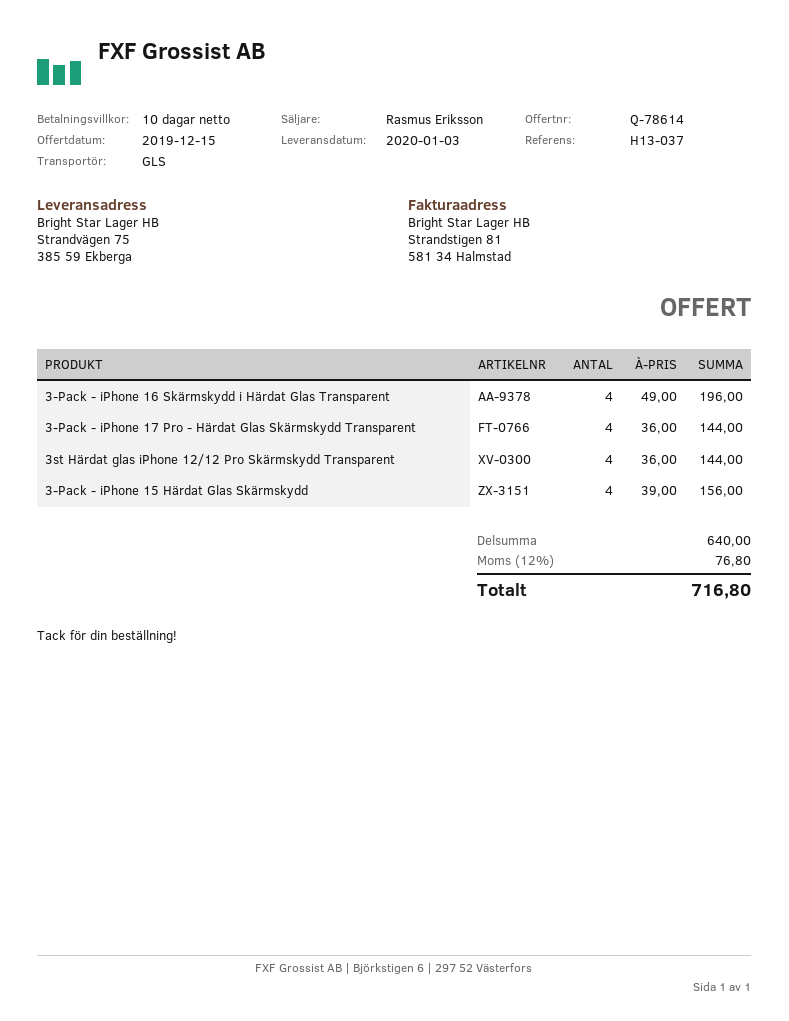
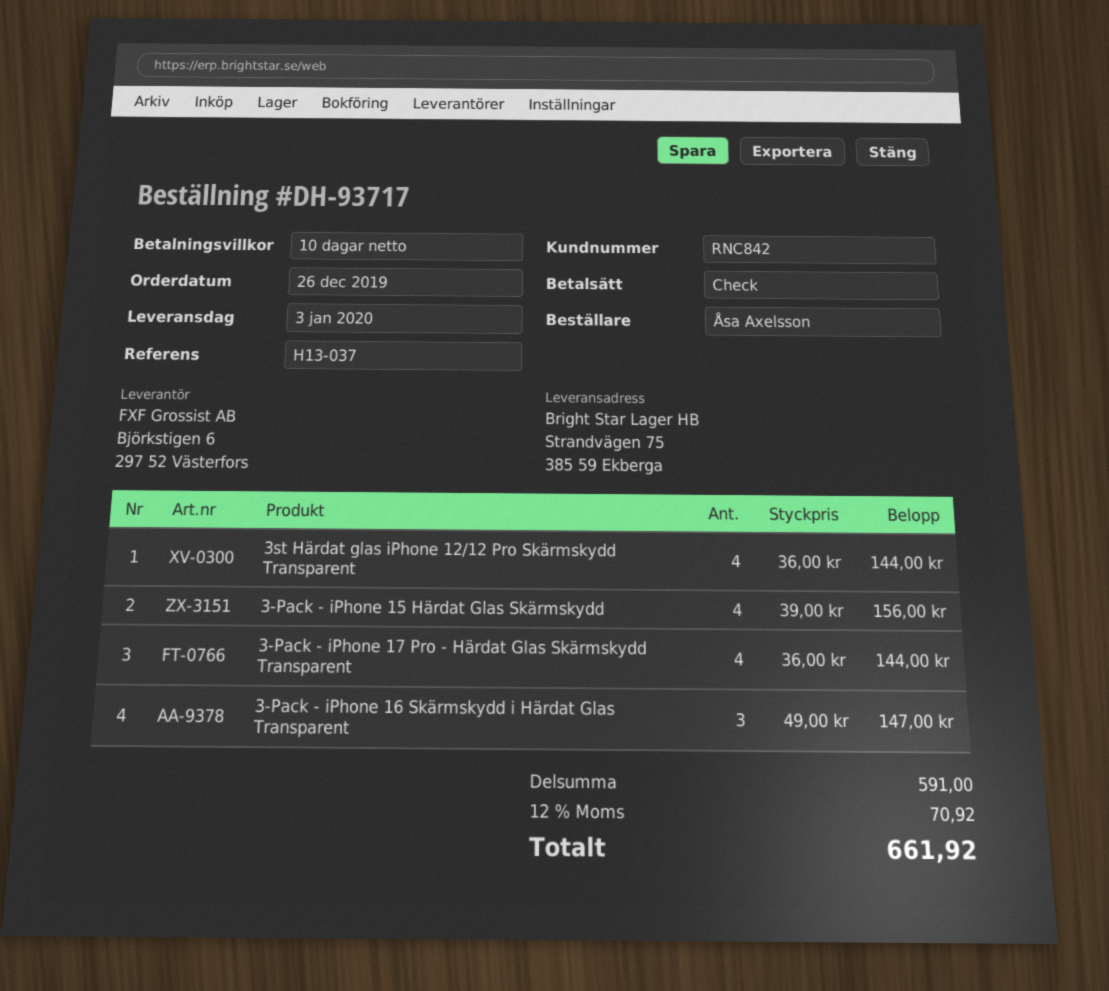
3-Pack - iPhone 16 Skärmskydd i Härdat Glas Transparent: 4 x 49.00 = 196.00 -> 3 x 49.00 = 147.00
subtotal: 640.00 -> 591.00
tax: 12% = 76.80 -> 12% = 70.92
total: 716.80 -> 661.92

